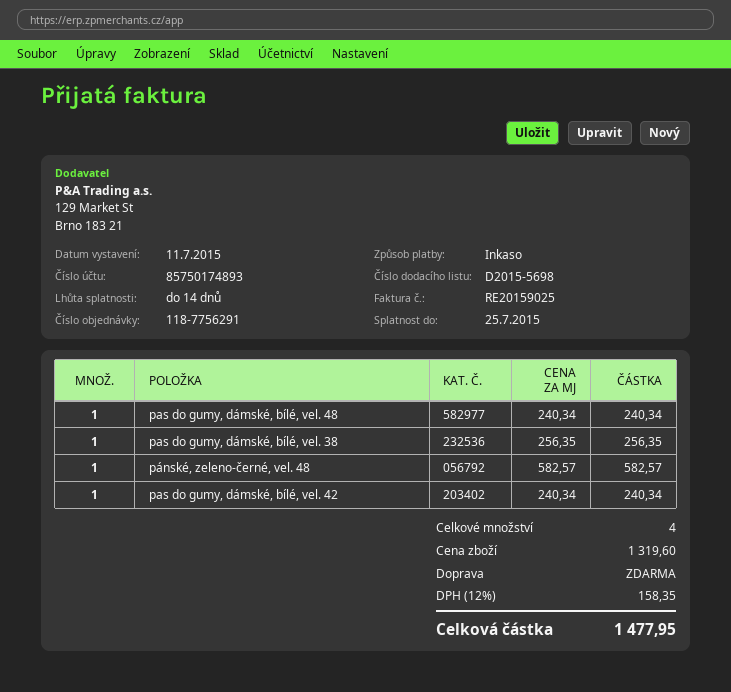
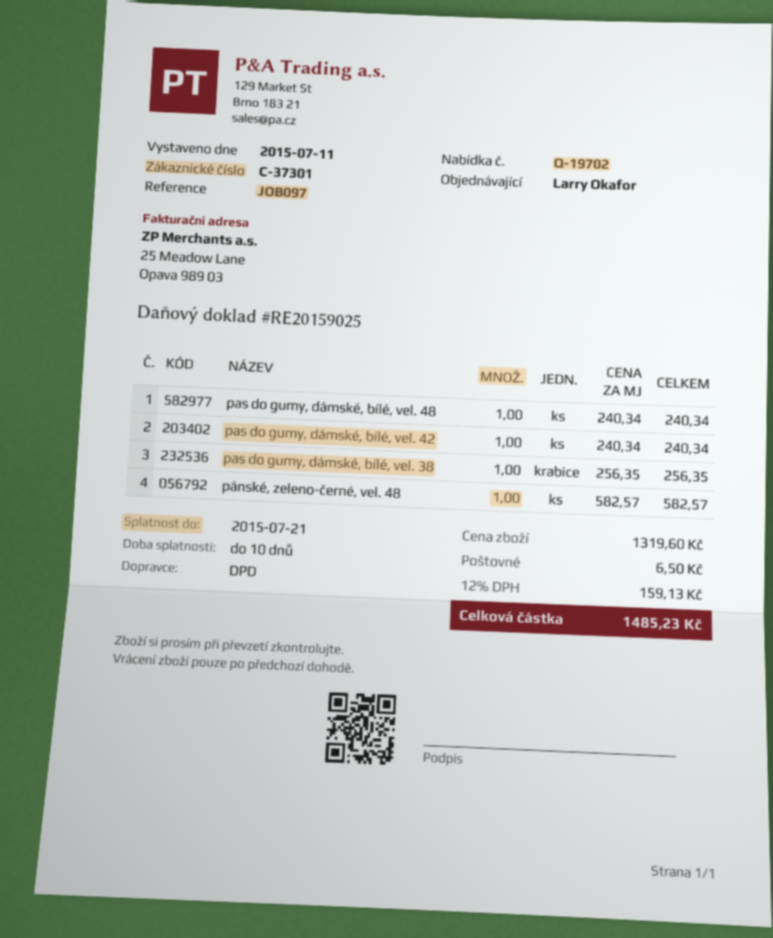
payment terms: 14 days -> 10 days
due date: 2015-07-25 -> 2015-07-21
shipping: 0.00 -> 6.50
tax: 12% = 158.35 -> 12% = 159.13
total: 1477.95 -> 1485.23

